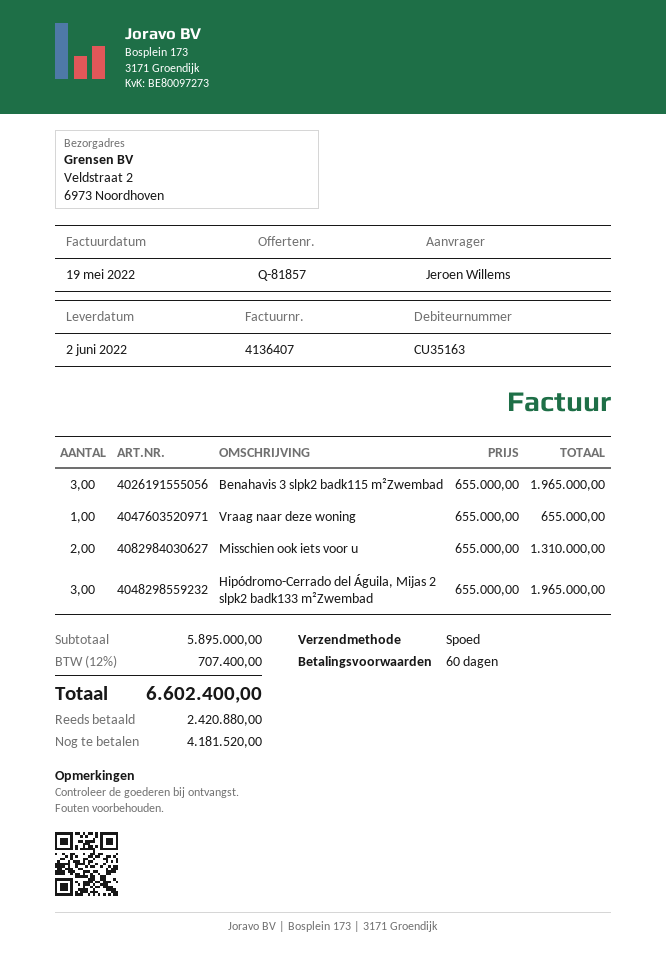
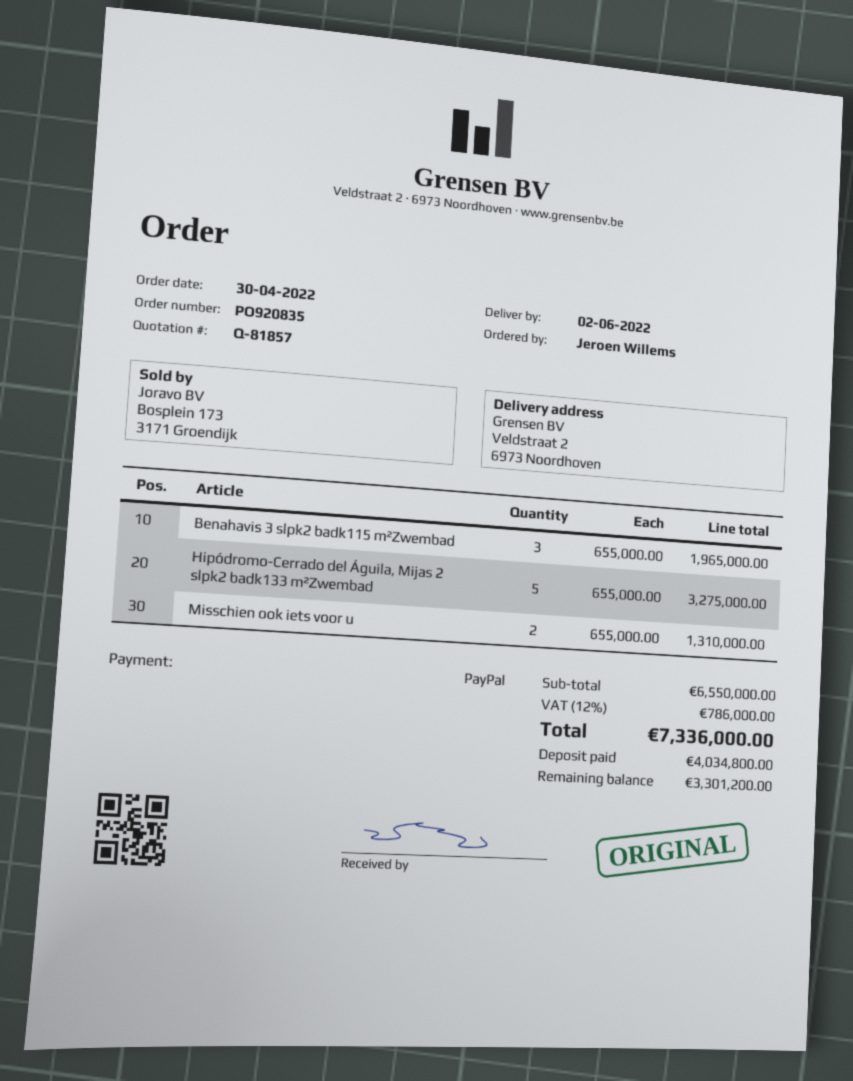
Vraag naar deze woning: 1 x 655000.00 = 655000.00 -> none
Hipódromo-Cerrado del Águila, Mijas 2 slpk2 badk133 m²Zwembad: 3 x 655000.00 = 1965000.00 -> 5 x 655000.00 = 3275000.00
subtotal: 5895000.00 -> 6550000.00
tax: 12% = 707400.00 -> 12% = 786000.00
total: 6602400.00 -> 7336000.00
deposit: 2420880.00 -> 4034800.00
balance: 4181520.00 -> 3301200.00

